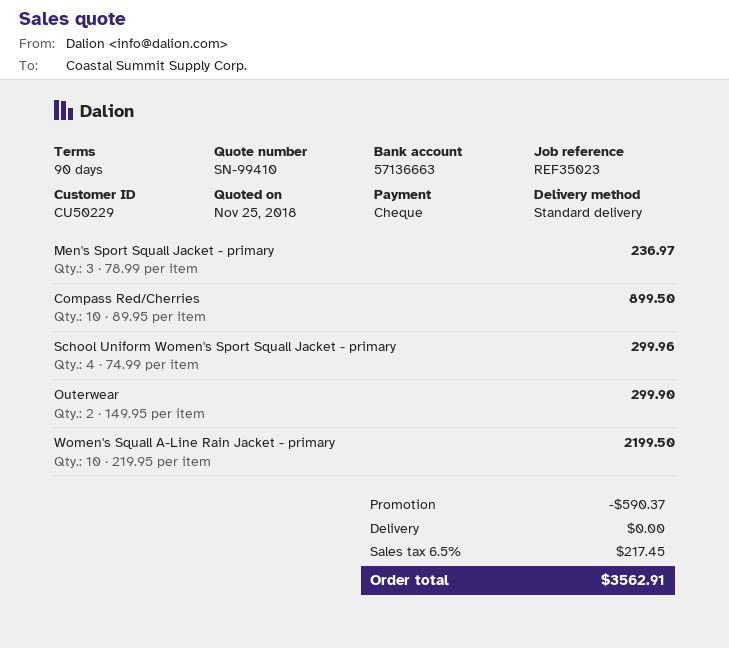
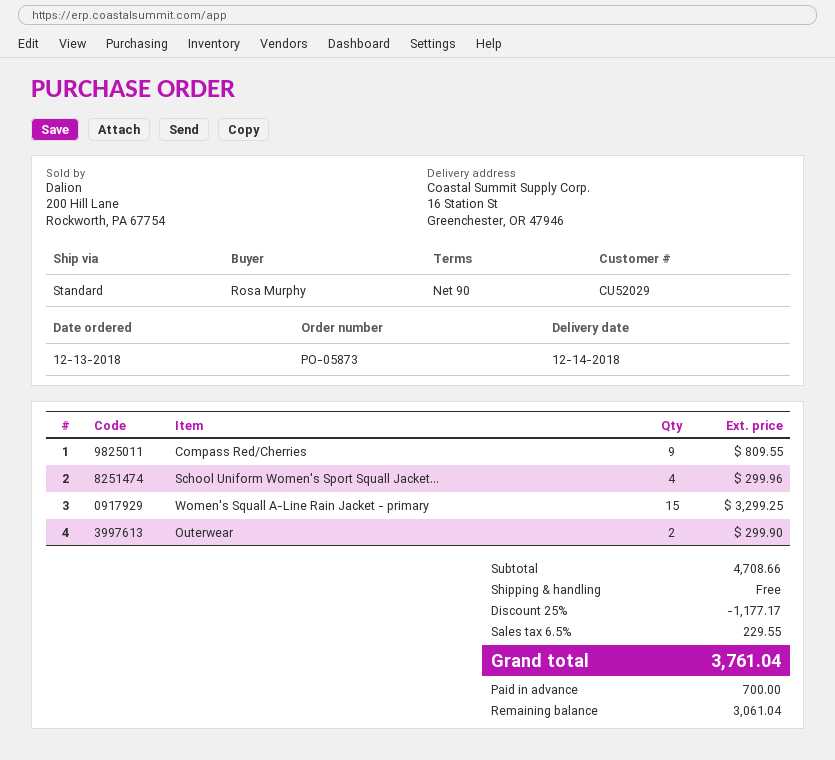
customer number: CU50229 -> CU52029
Men's Sport Squall Jacket - primary: 3 for 236.97 -> none
Compass Red/Cherries: 10 for 899.50 -> 9 for 809.55
Women's Squall A-Line Rain Jacket - primary: 10 for 2199.50 -> 15 for 3299.25
discount: 590.37 -> 1177.17
tax: 6.5% = 217.45 -> 6.5% = 229.55
total: 3562.91 -> 3761.04

